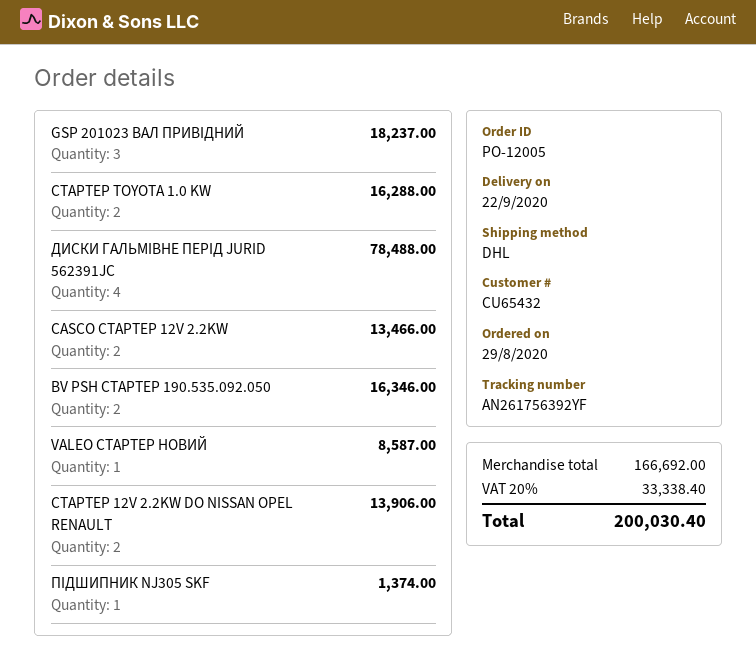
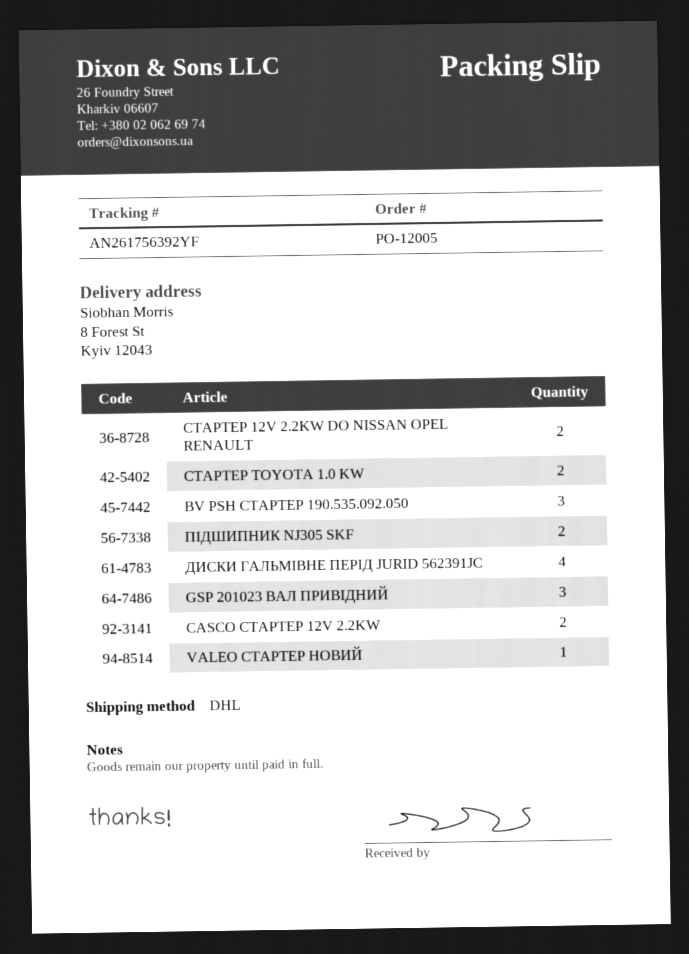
BV PSH СТАРТЕР 190.535.092.050: 2 -> 3
ПІДШИПНИК NJ305 SKF: 1 -> 2

